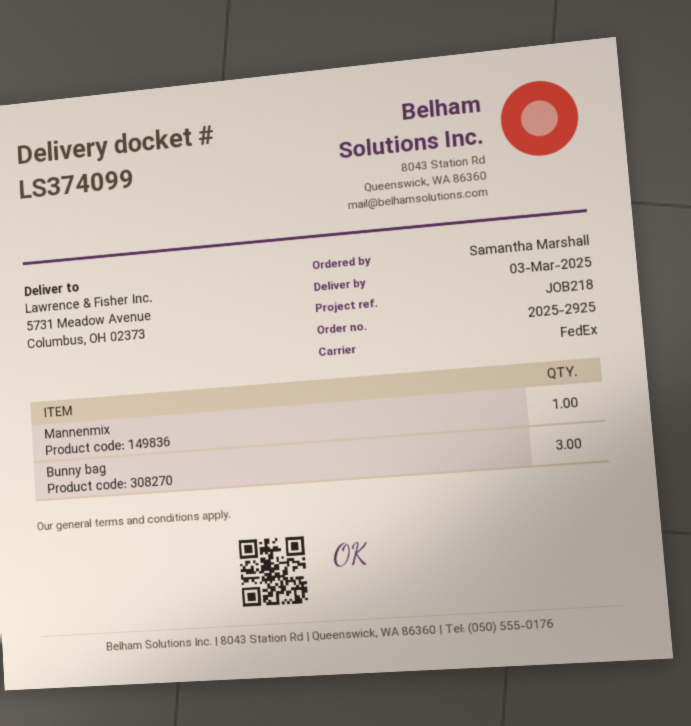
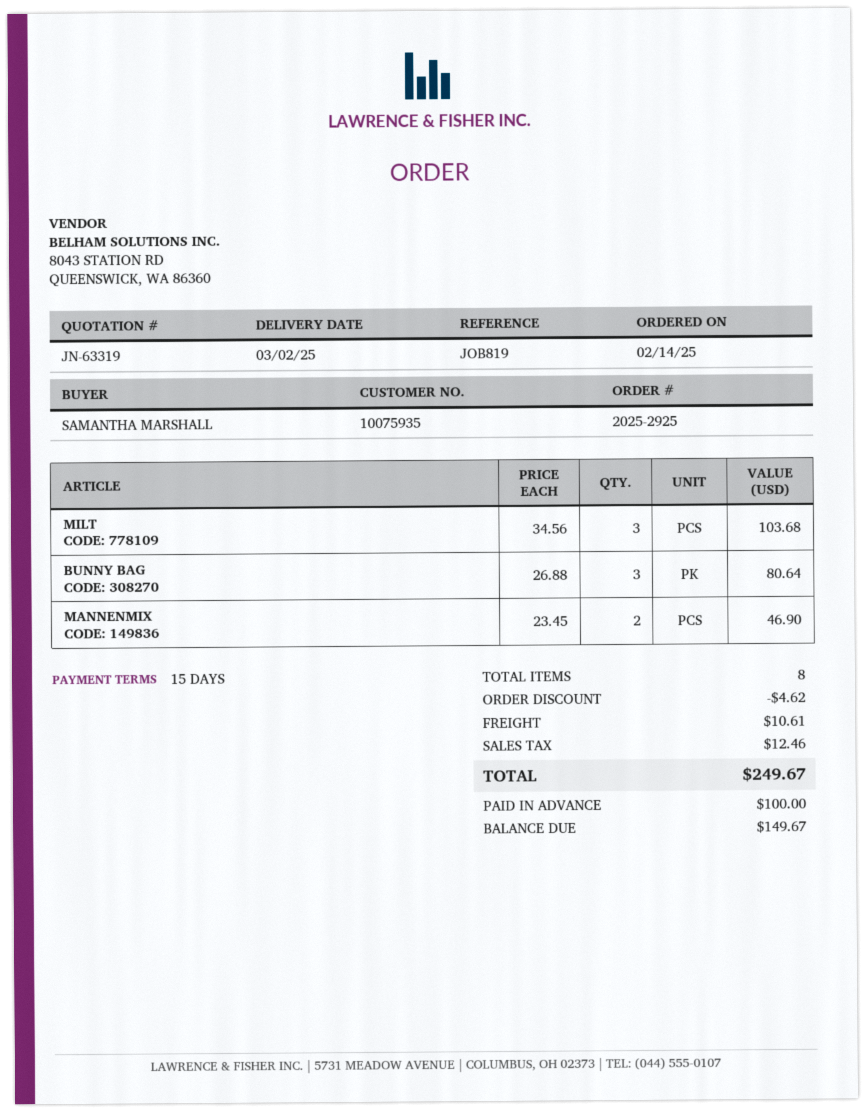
delivery date: 2025-03-03 -> 2025-03-02
reference: JOB218 -> JOB819
Mannenmix: 1 -> 2
MILT: none -> 3

